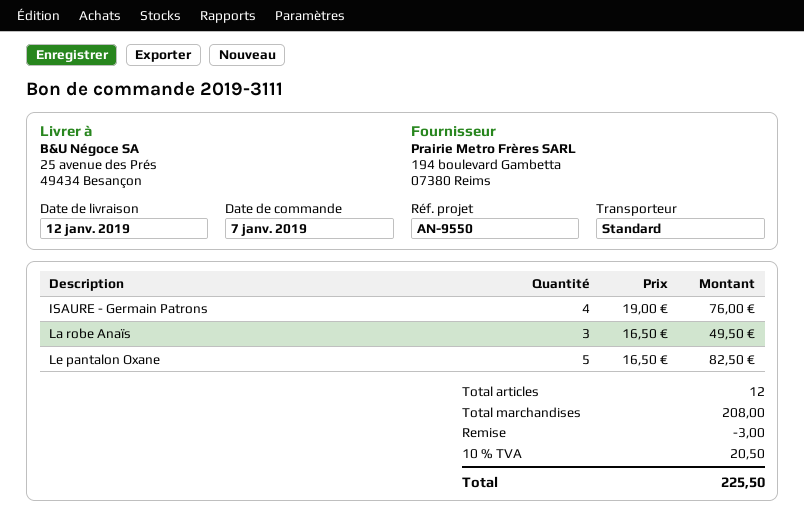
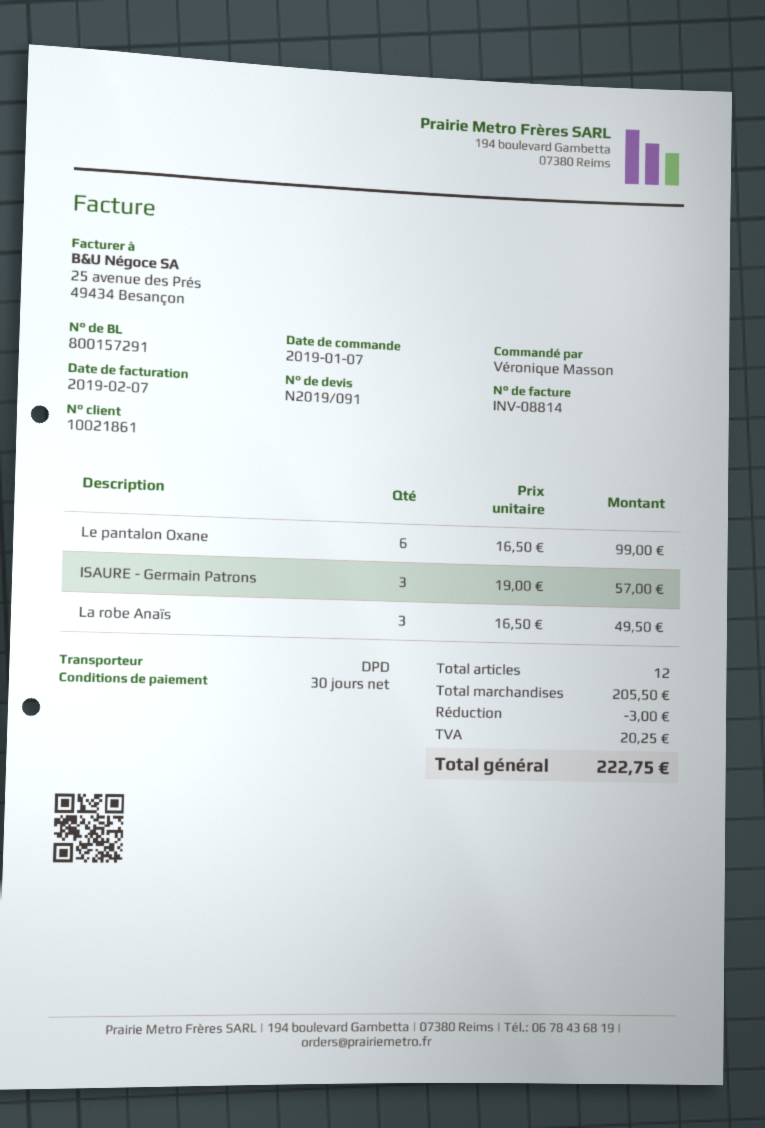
shipping method: standard -> DPD
ISAURE - Germain Patrons: 4 x 19.00 = 76.00 -> 3 x 19.00 = 57.00
Le pantalon Oxane: 5 x 16.50 = 82.50 -> 6 x 16.50 = 99.00
subtotal: 208.00 -> 205.50
tax: 20.50 -> 20.25
total: 225.50 -> 222.75

